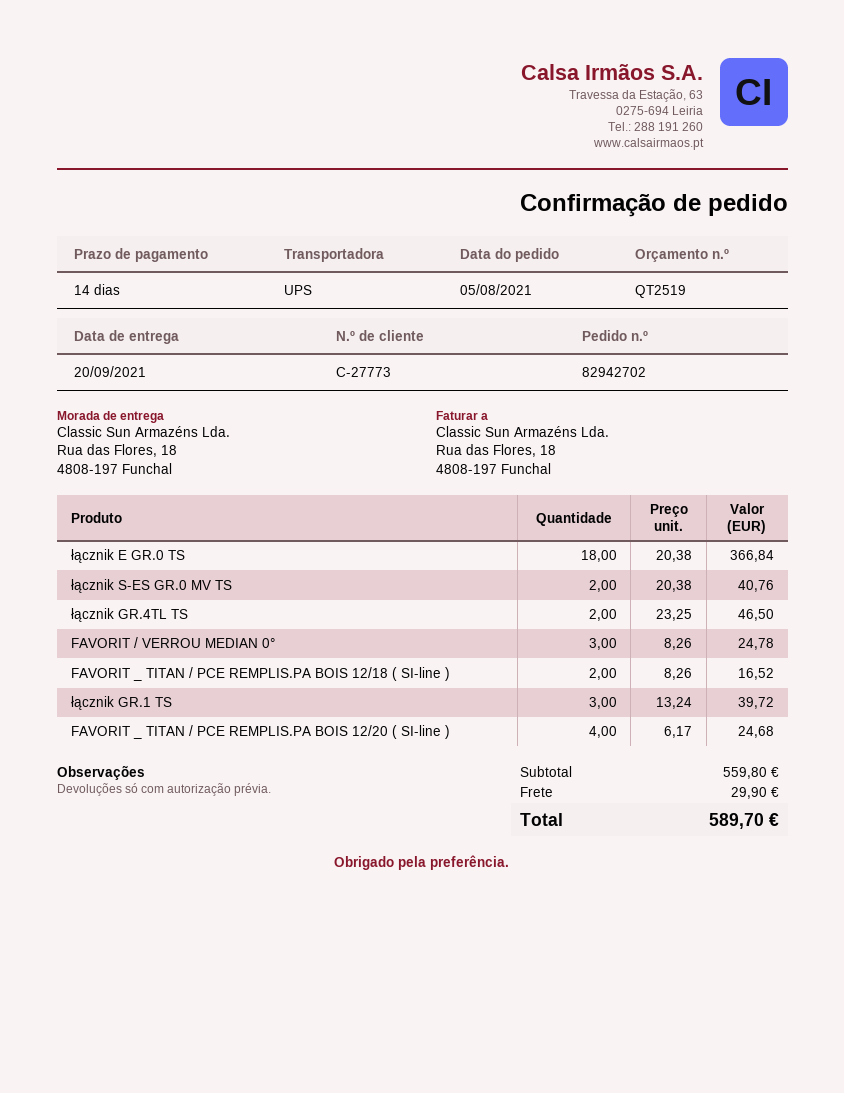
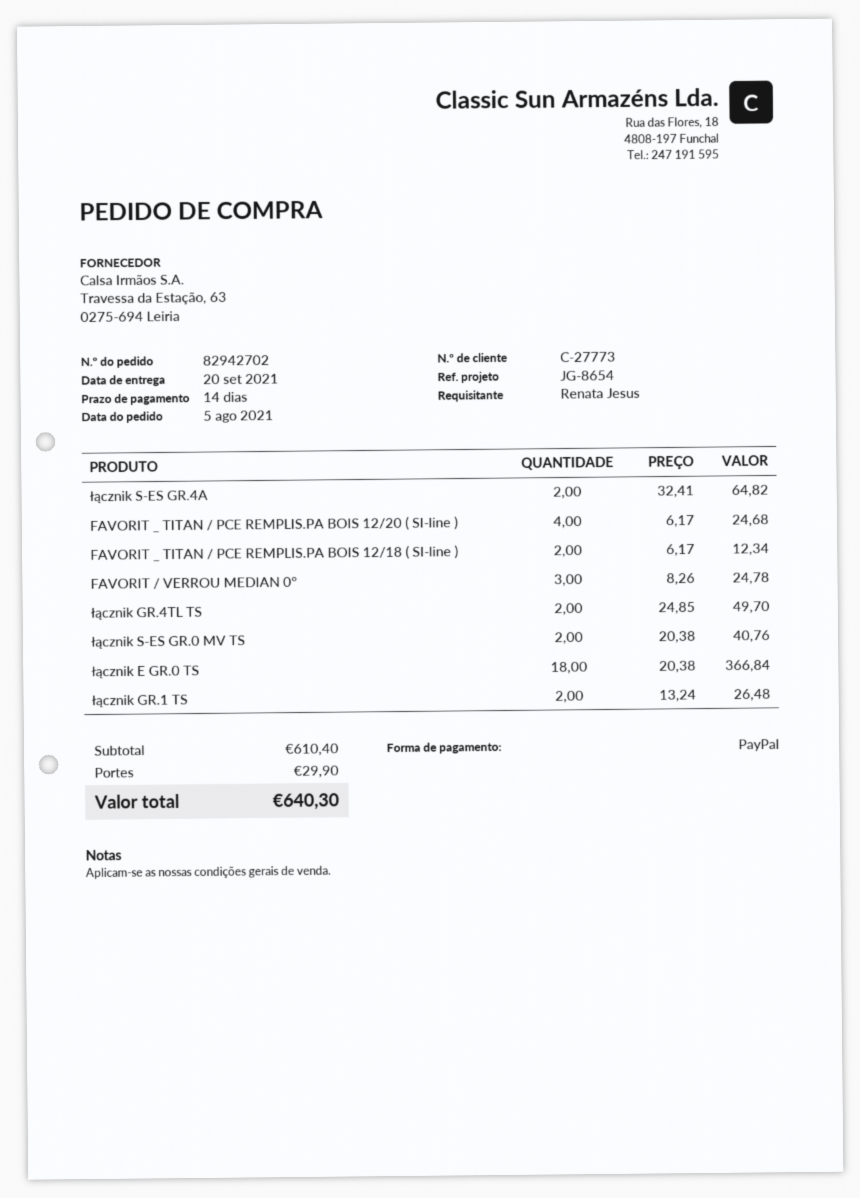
łącznik GR.4TL TS: 2 x 23.25 = 46.50 -> 2 x 24.85 = 49.70
FAVORIT _ TITAN / PCE REMPLIS.PA BOIS 12/18 ( SI-line ): 2 x 8.26 = 16.52 -> 2 x 6.17 = 12.34
łącznik GR.1 TS: 3 x 13.24 = 39.72 -> 2 x 13.24 = 26.48
łącznik S-ES GR.4A: none -> 2 x 32.41 = 64.82
subtotal: 559.80 -> 610.40
total: 589.70 -> 640.30

